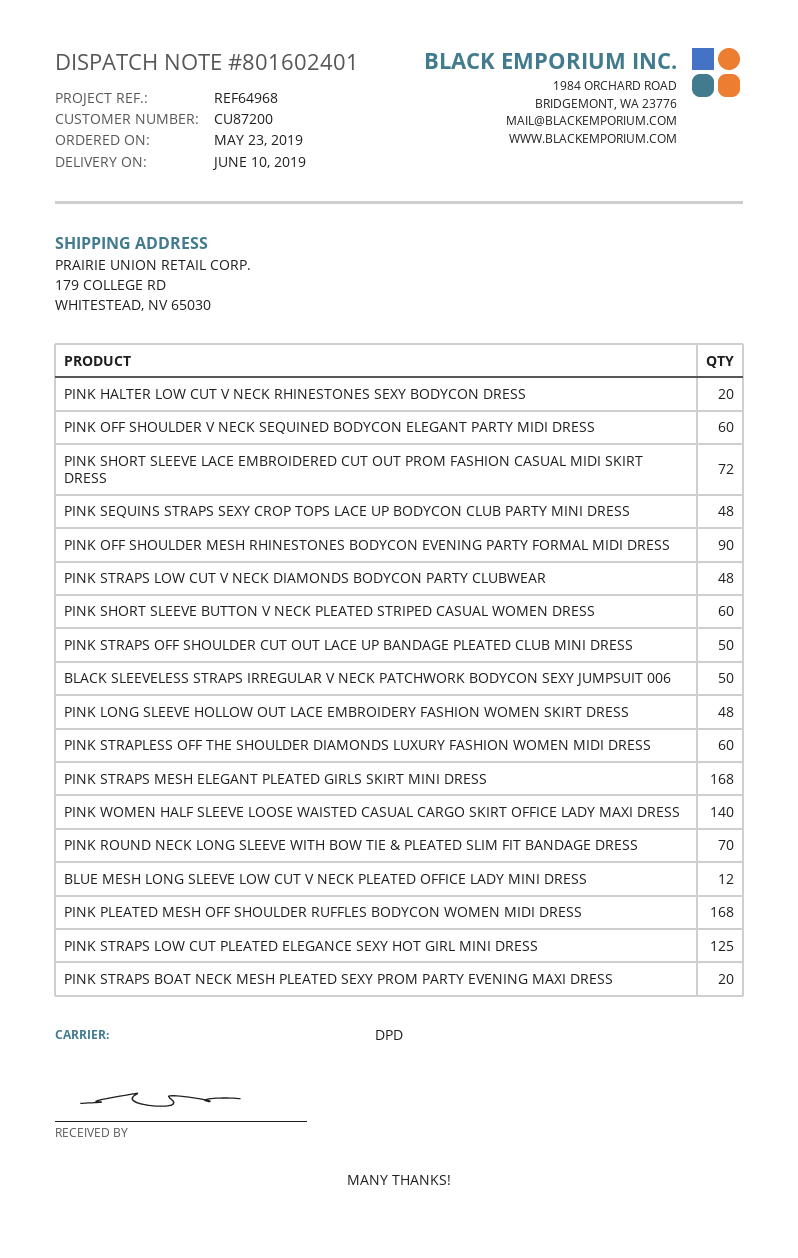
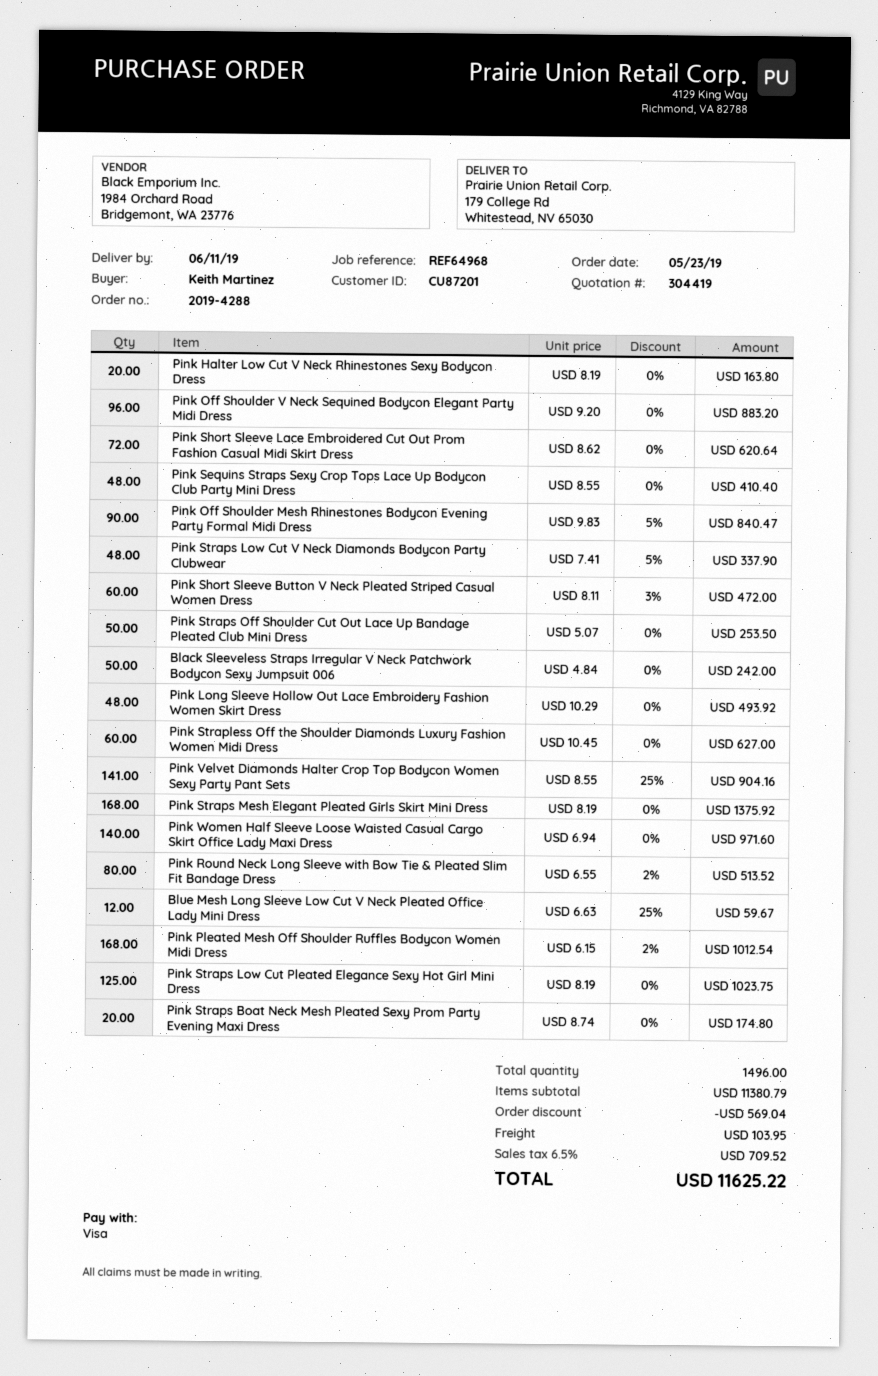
delivery date: 2019-06-10 -> 2019-06-11
customer number: CU87200 -> CU87201
PINK OFF SHOULDER V NECK SEQUINED BODYCON ELEGANT PARTY MIDI DRESS: 60 -> 96
PINK ROUND NECK LONG SLEEVE WITH BOW TIE & PLEATED SLIM FIT BANDAGE DRESS: 70 -> 80
Pink Velvet Diamonds Halter Crop Top Bodycon Women Sexy Party Pant Sets: none -> 141

